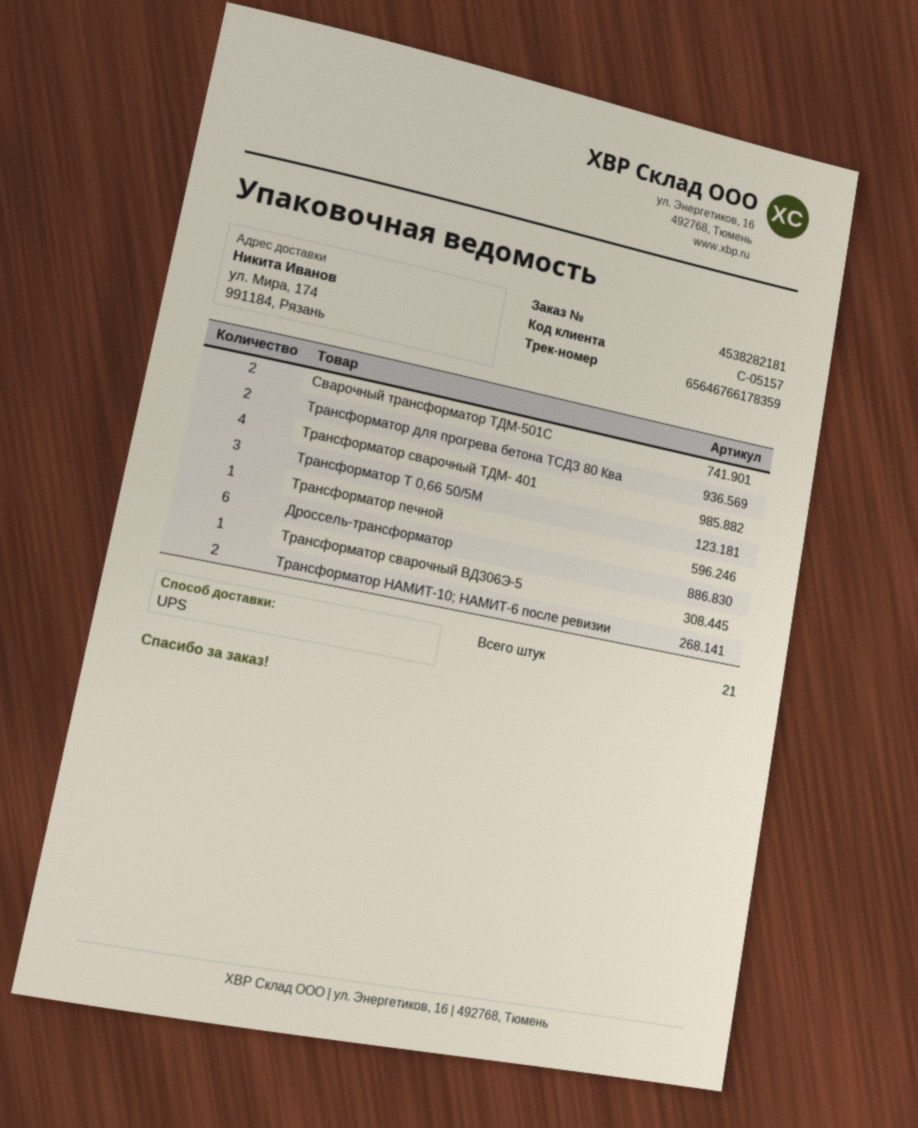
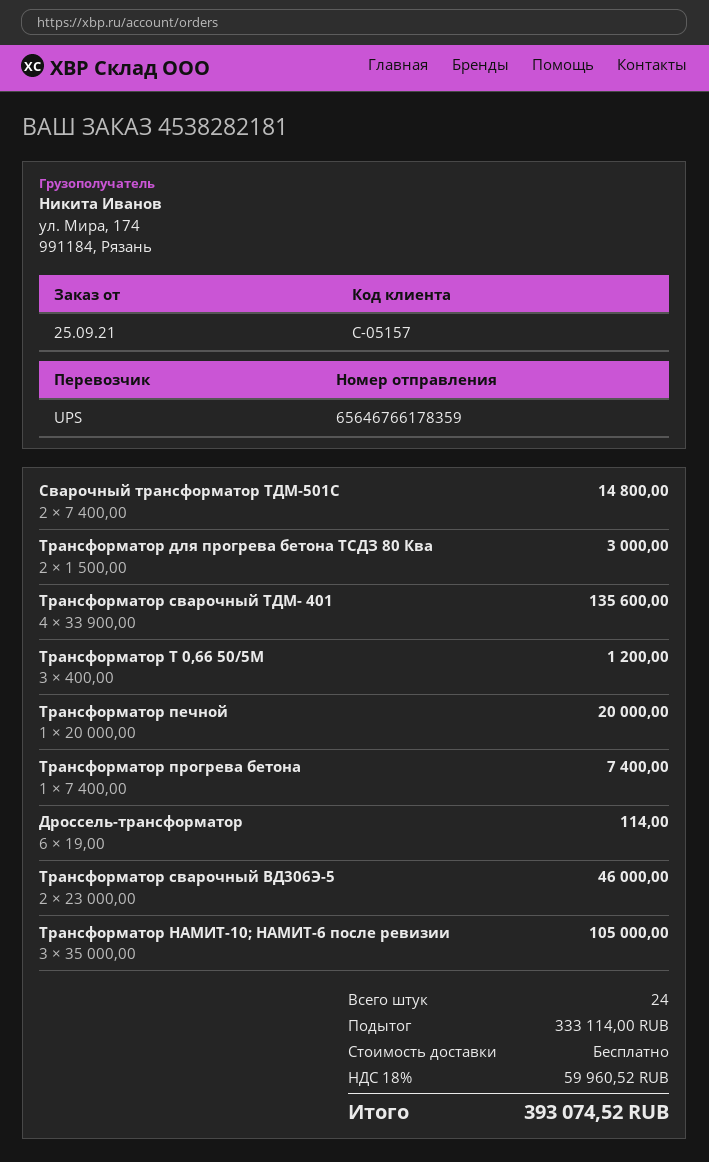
Трансформатор сварочный ВД306Э-5: 1 -> 2
Трансформатор НАМИТ-10; НАМИТ-6 после ревизии: 2 -> 3
Трансформатор прогрева бетона: none -> 1
total quantity: 21 -> 24

